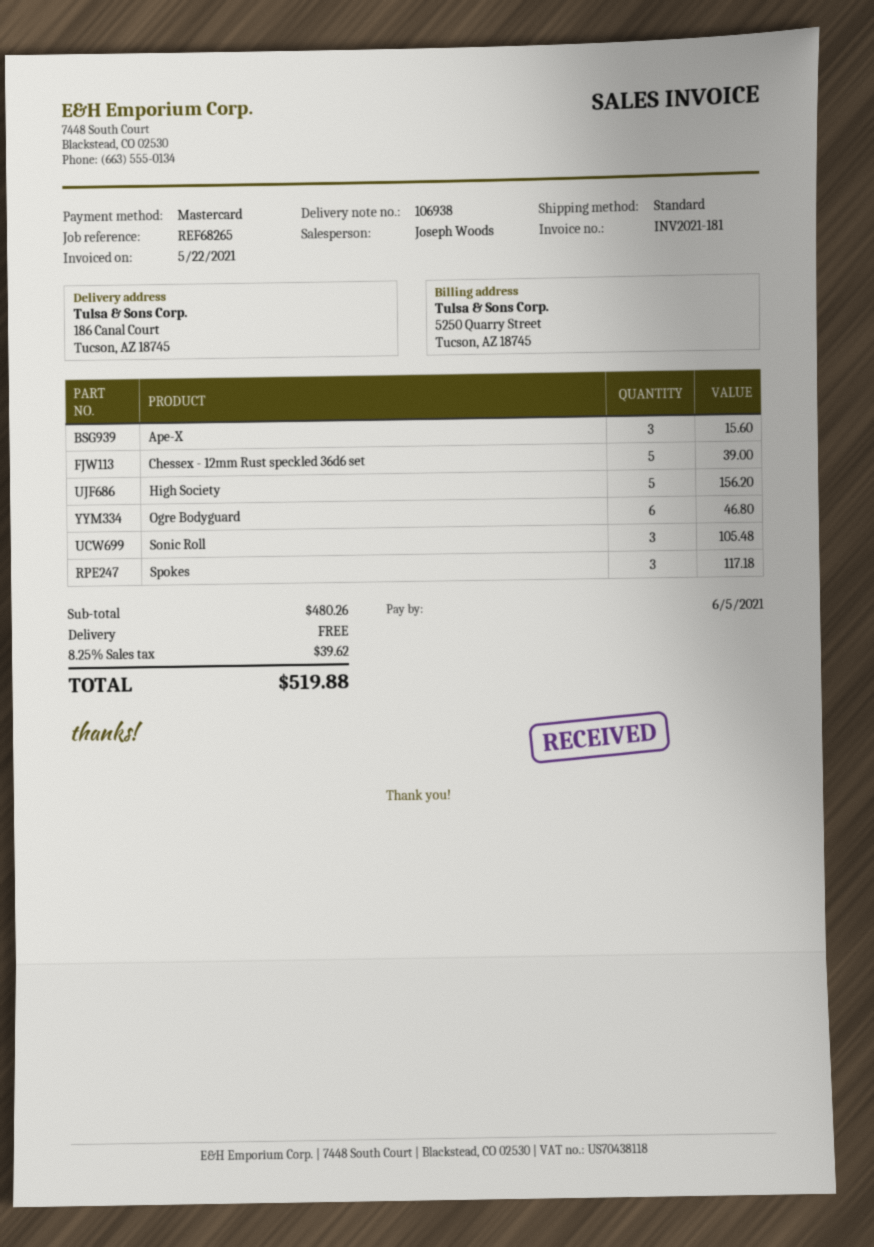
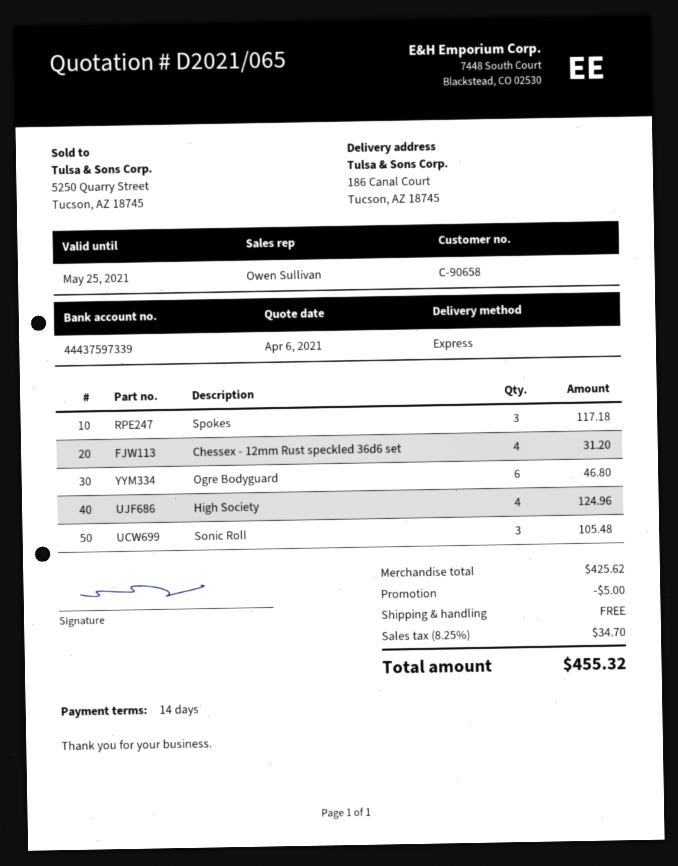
sales rep: Joseph Woods -> Owen Sullivan
shipping method: standard -> express
Ape-X: 3 for 15.60 -> none
Chessex - 12mm Rust speckled 36d6 set: 5 for 39.00 -> 4 for 31.20
High Society: 5 for 156.20 -> 4 for 124.96
subtotal: 480.26 -> 425.62
discount: none -> 5.00
tax: 8.25% = 39.62 -> 8.25% = 34.70
total: 519.88 -> 455.32

